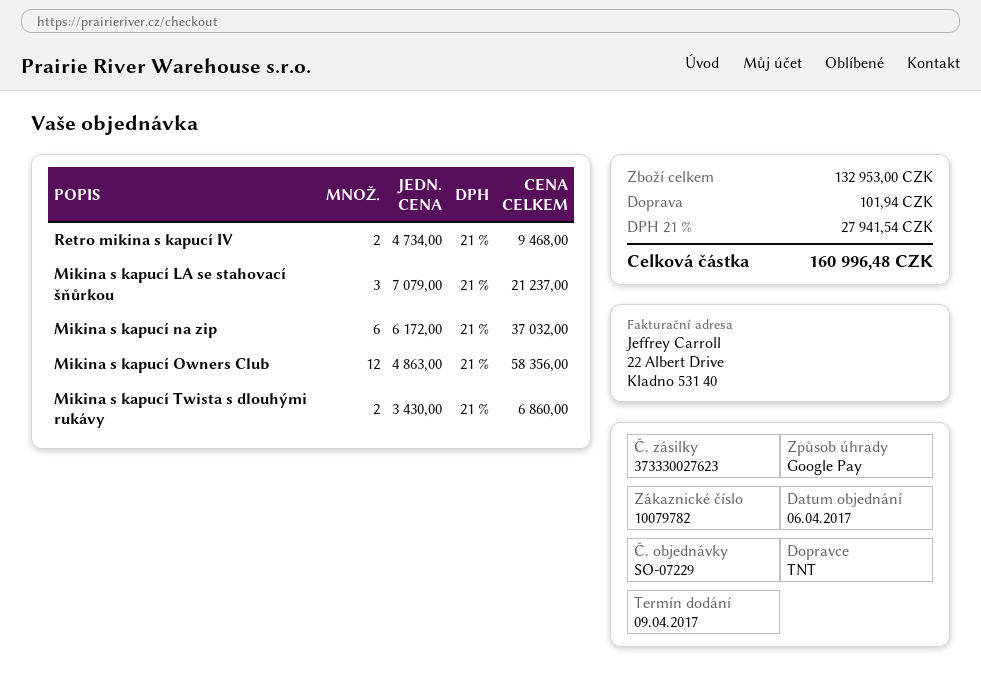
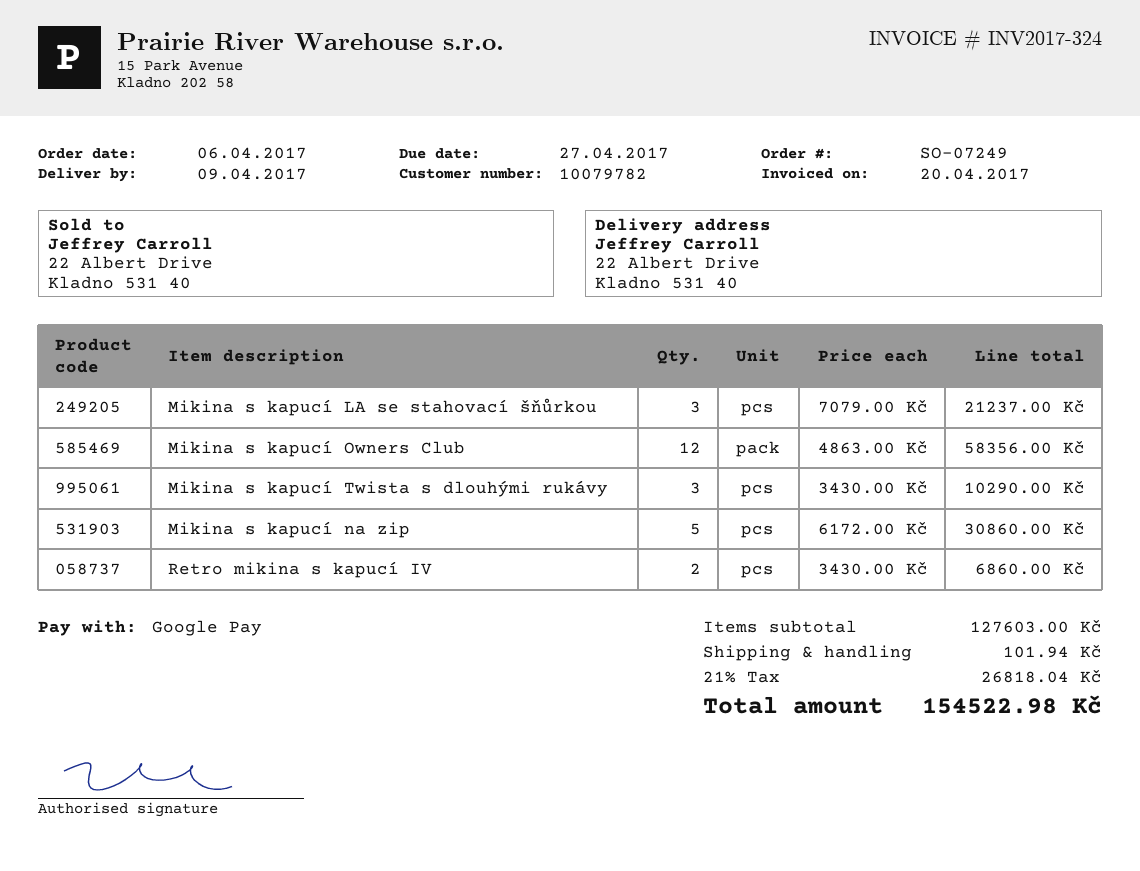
order number: SO-07229 -> SO-07249
Retro mikina s kapucí IV: 2 x 4734.00 = 9468.00 -> 2 x 3430.00 = 6860.00
Mikina s kapucí na zip: 6 x 6172.00 = 37032.00 -> 5 x 6172.00 = 30860.00
Mikina s kapucí Twista s dlouhými rukávy: 2 x 3430.00 = 6860.00 -> 3 x 3430.00 = 10290.00
subtotal: 132953.00 -> 127603.00
tax: 21% = 27941.54 -> 21% = 26818.04
total: 160996.48 -> 154522.98

